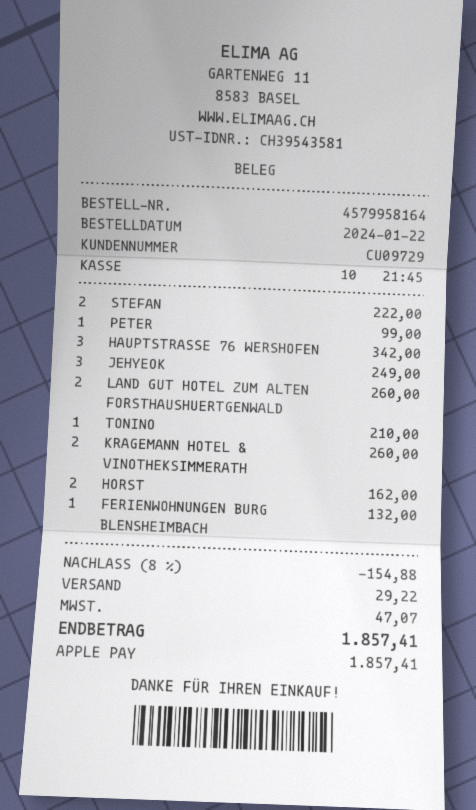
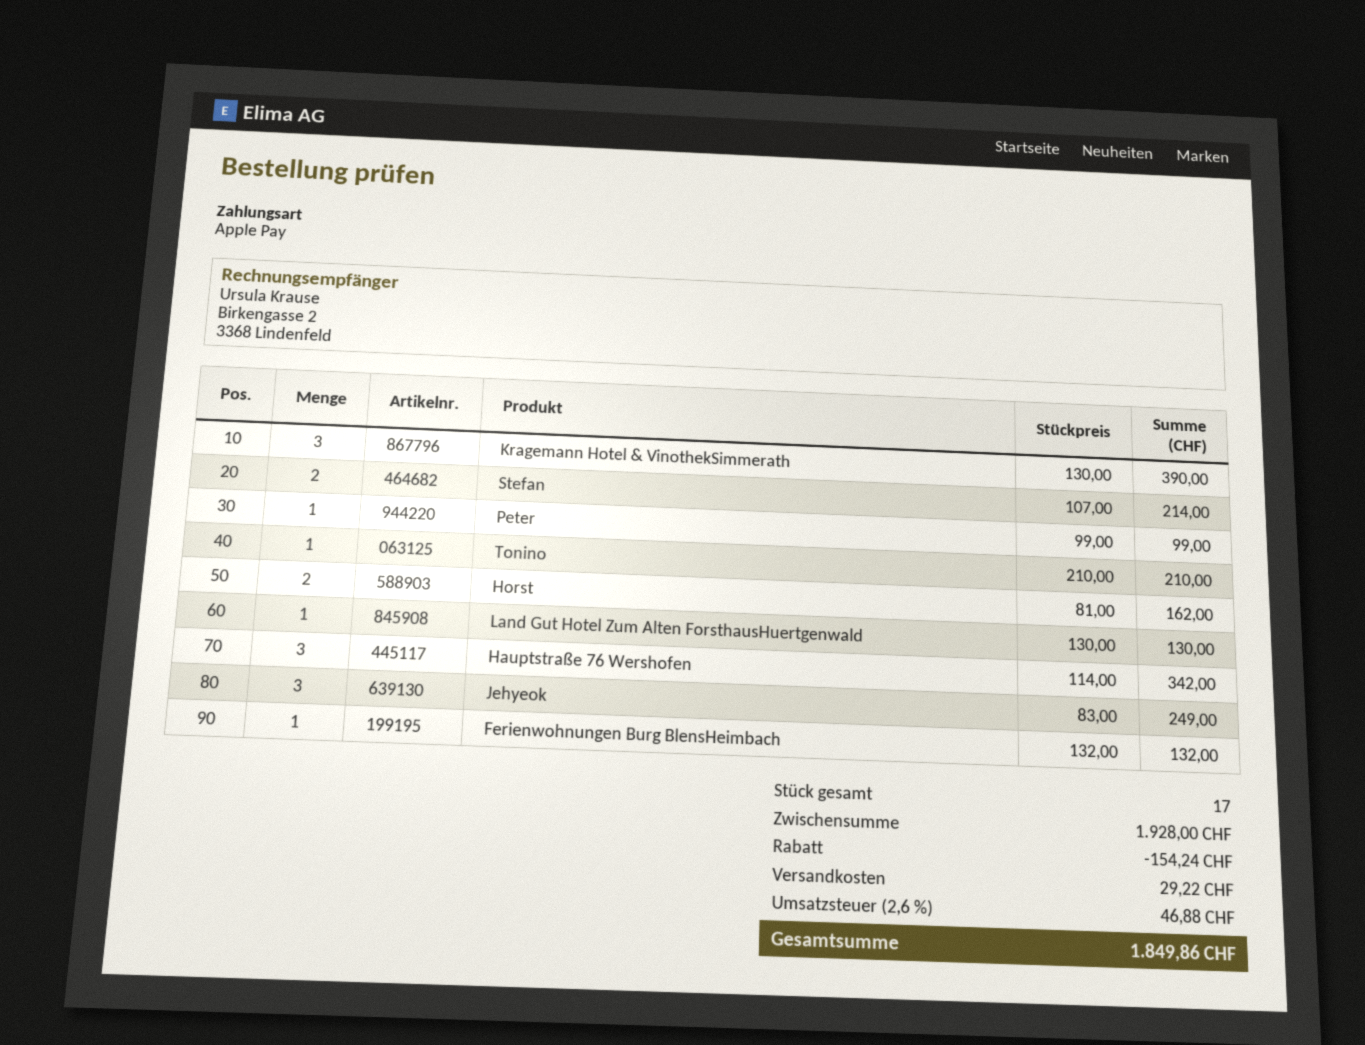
STEFAN: 2 for 222.00 -> 2 for 214.00
LAND GUT HOTEL ZUM ALTEN FORSTHAUSHUERTGENWALD: 2 for 260.00 -> 1 for 130.00
KRAGEMANN HOTEL & VINOTHEKSIMMERATH: 2 for 260.00 -> 3 for 390.00
discount: 154.88 -> 154.24
tax: 47.07 -> 46.88
total: 1857.41 -> 1849.86

